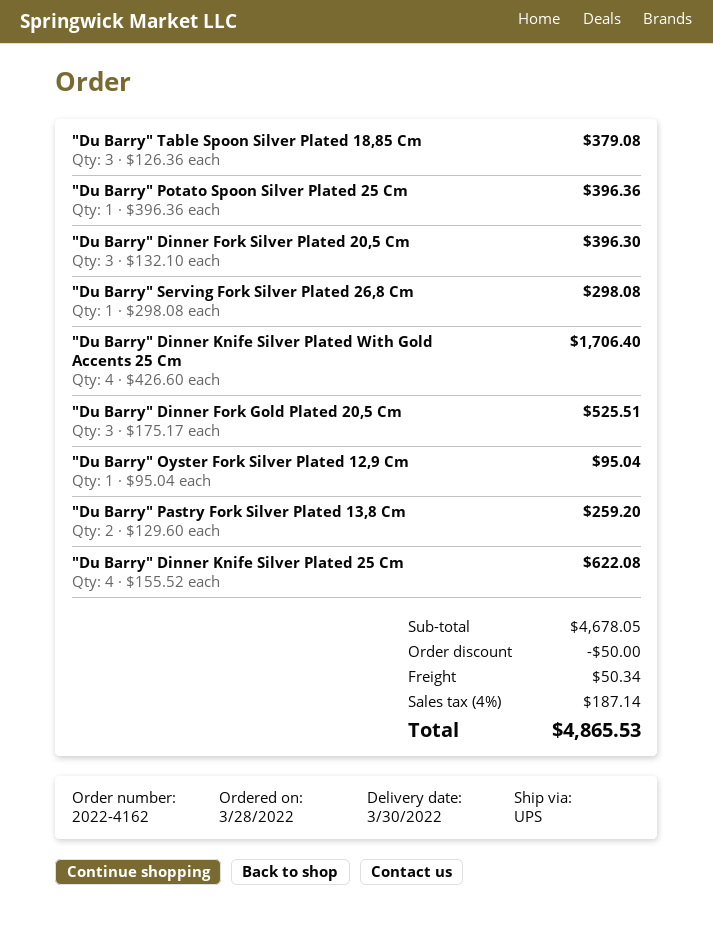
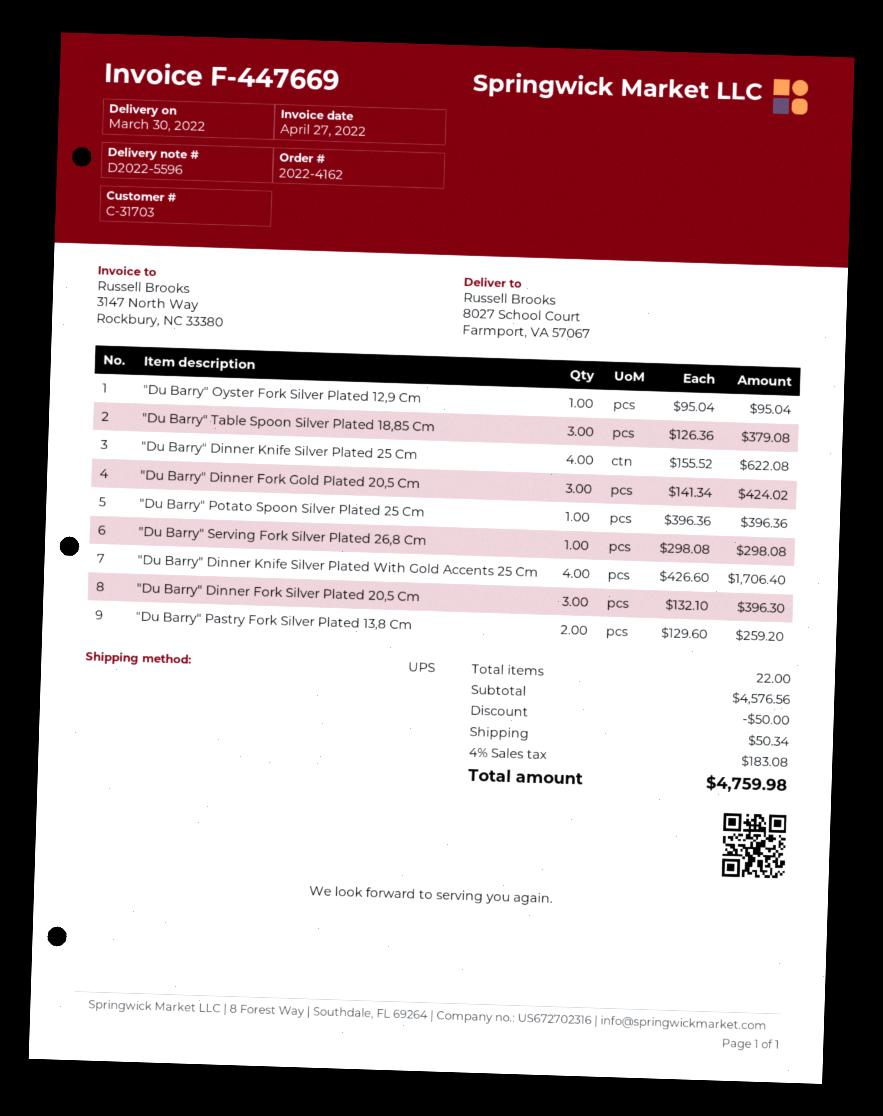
"Du Barry" Dinner Fork Gold Plated 20,5 Cm: 3 x 175.17 = 525.51 -> 3 x 141.34 = 424.02
subtotal: 4678.05 -> 4576.56
tax: 4% = 187.14 -> 4% = 183.08
total: 4865.53 -> 4759.98

